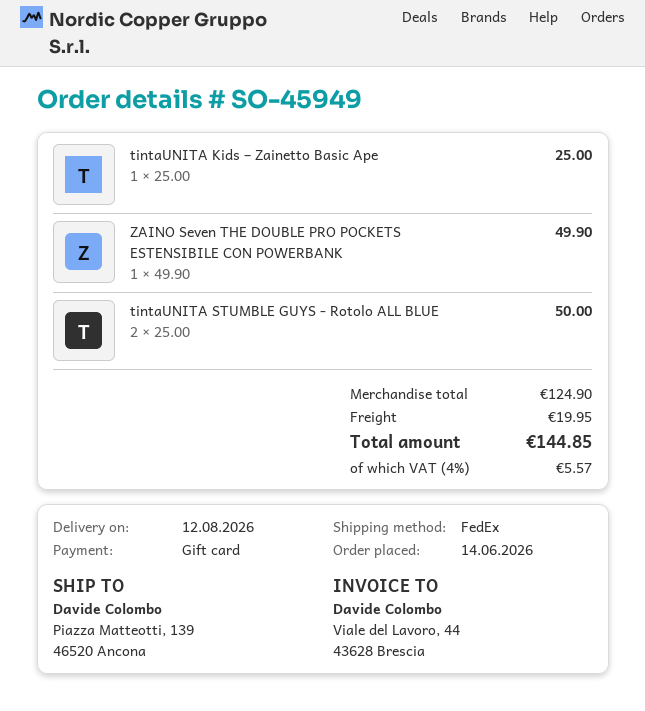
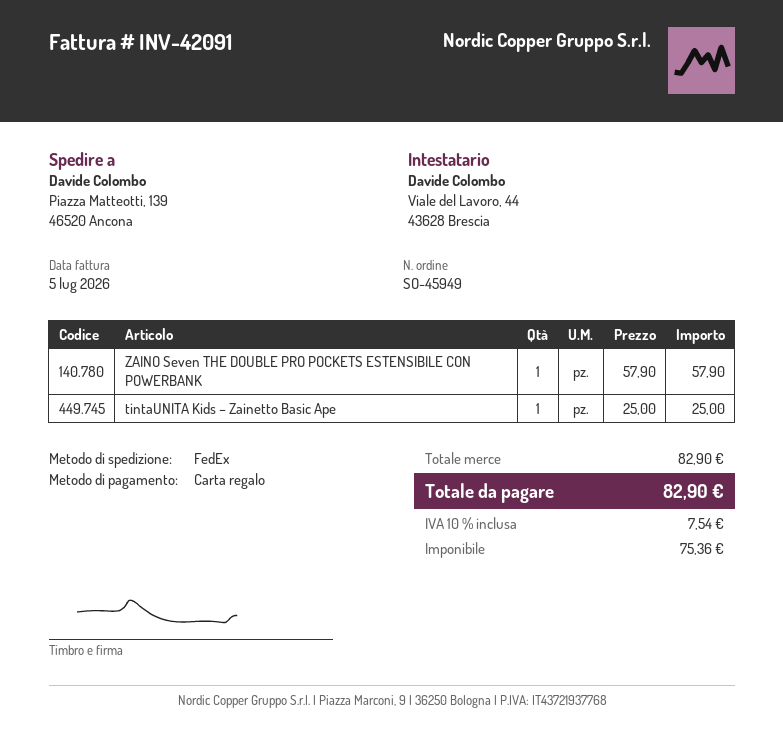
ZAINO Seven THE DOUBLE PRO POCKETS ESTENSIBILE CON POWERBANK: 1 x 49.90 = 49.90 -> 1 x 57.90 = 57.90
tintaUNITA STUMBLE GUYS - Rotolo ALL BLUE: 2 x 25.00 = 50.00 -> none
subtotal: 124.90 -> 82.90
shipping: 19.95 -> none
tax: 4% = 5.57 -> 10% = 7.54
total: 144.85 -> 82.90

